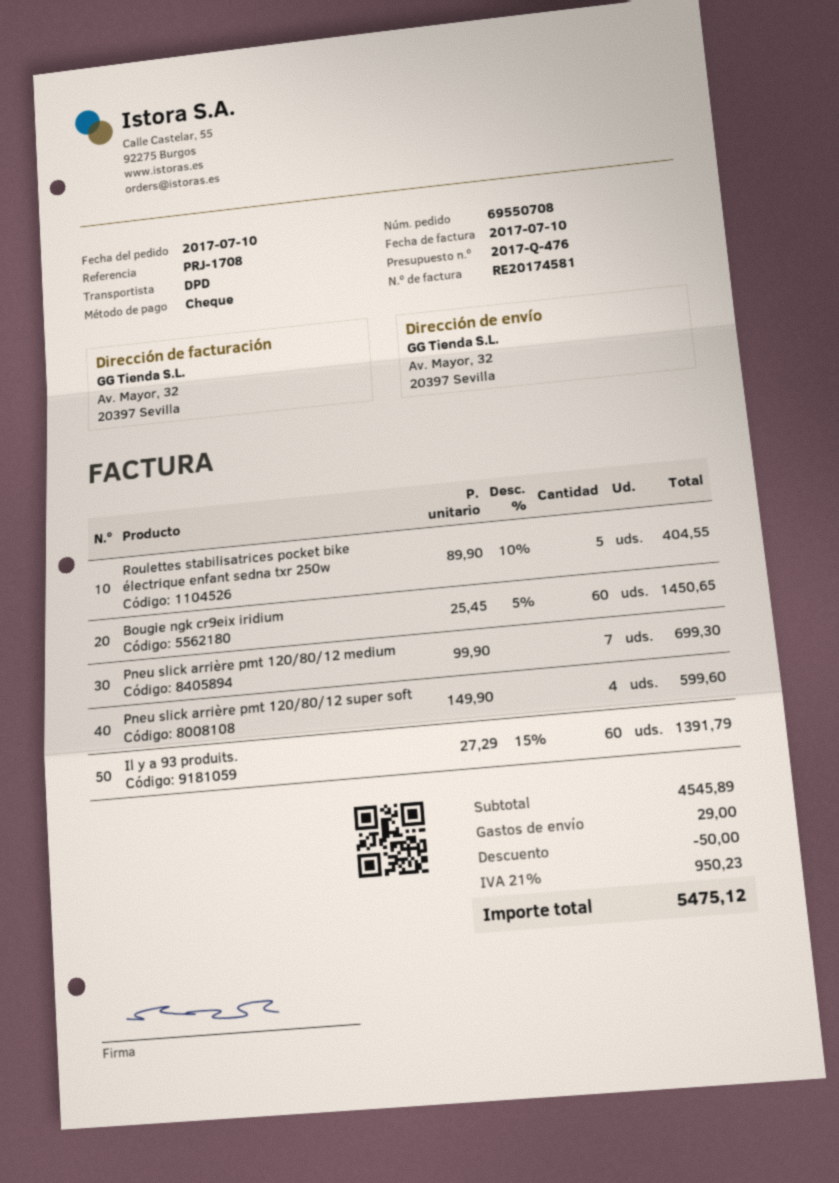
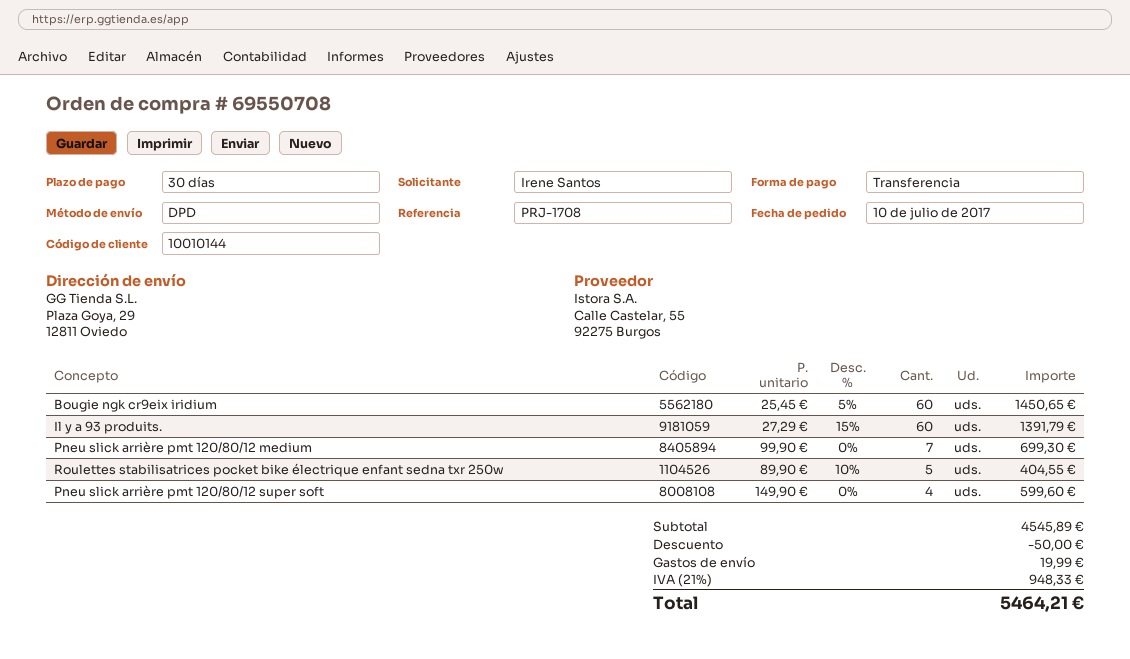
payment method: cheque -> bank transfer
ship to: Av. Mayor, 32, 20397 Sevilla -> Plaza Goya, 29, 12811 Oviedo
shipping: 29.00 -> 19.99
tax: 21% = 950.23 -> 21% = 948.33
total: 5475.12 -> 5464.21

